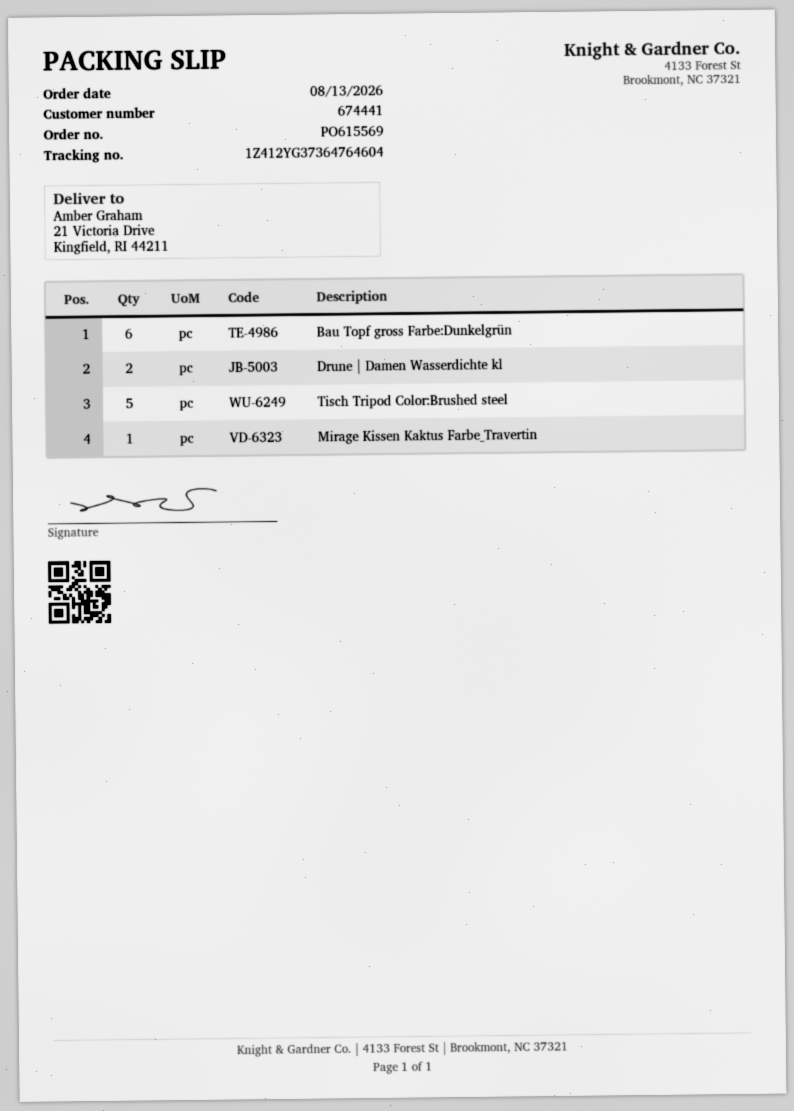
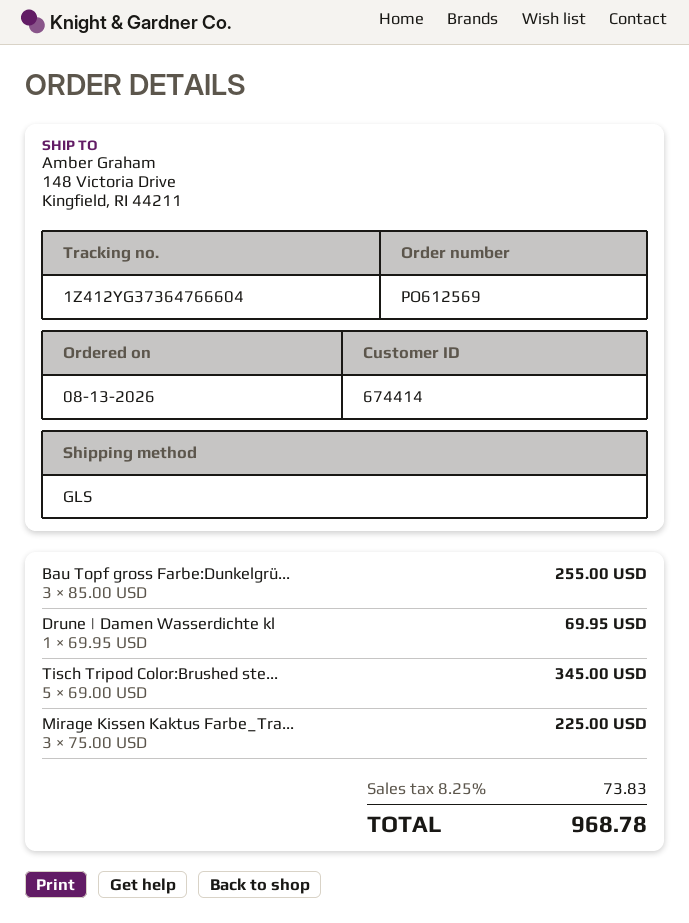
order number: PO615569 -> PO612569
customer number: 674441 -> 674414
tracking number: 1Z412YG37364764604 -> 1Z412YG37364766604
ship to: 21 Victoria Drive, Kingfield, RI 44211 -> 148 Victoria Drive, Kingfield, RI 44211
Bau Topf gross Farbe:Dunkelgrün: 6 -> 3
Drune | Damen Wasserdichte kl: 2 -> 1
Mirage Kissen Kaktus Farbe_Travertin: 1 -> 3

